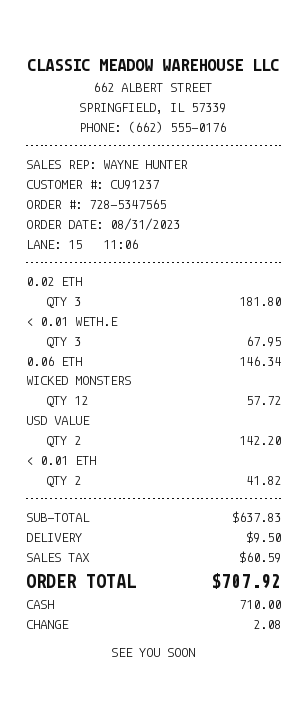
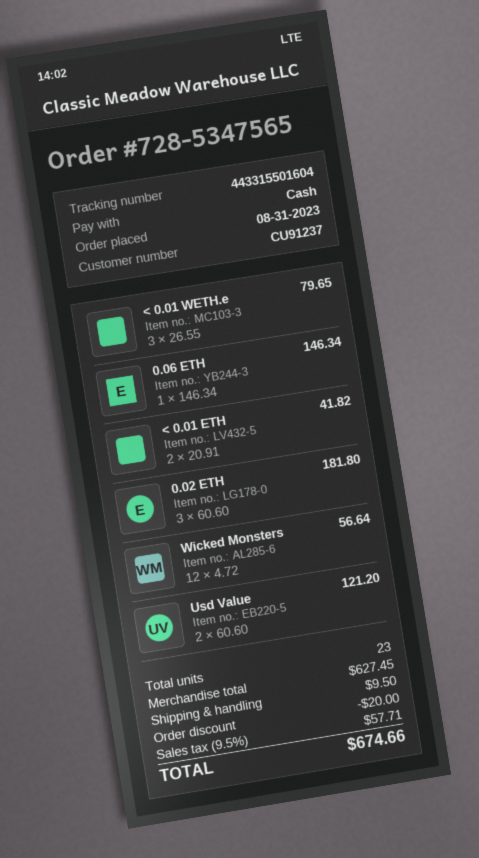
< 0.01 WETH.E: 3 for 67.95 -> 3 for 79.65
WICKED MONSTERS: 12 for 57.72 -> 12 for 56.64
USD VALUE: 2 for 142.20 -> 2 for 121.20
subtotal: 637.83 -> 627.45
discount: none -> 20.00
tax: 60.59 -> 57.71
total: 707.92 -> 674.66

